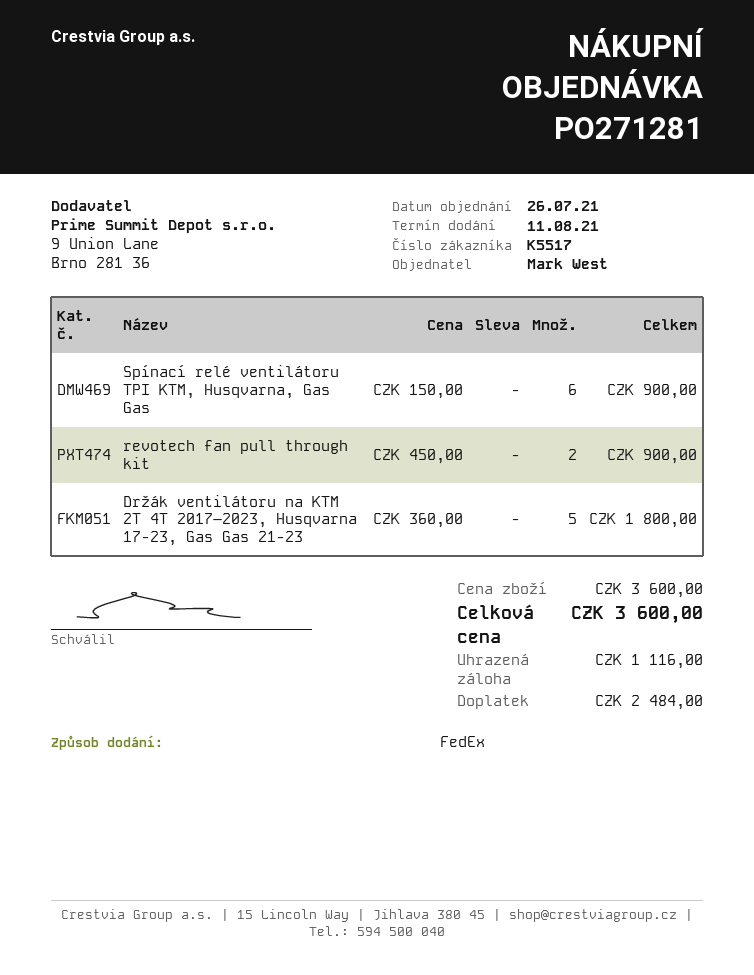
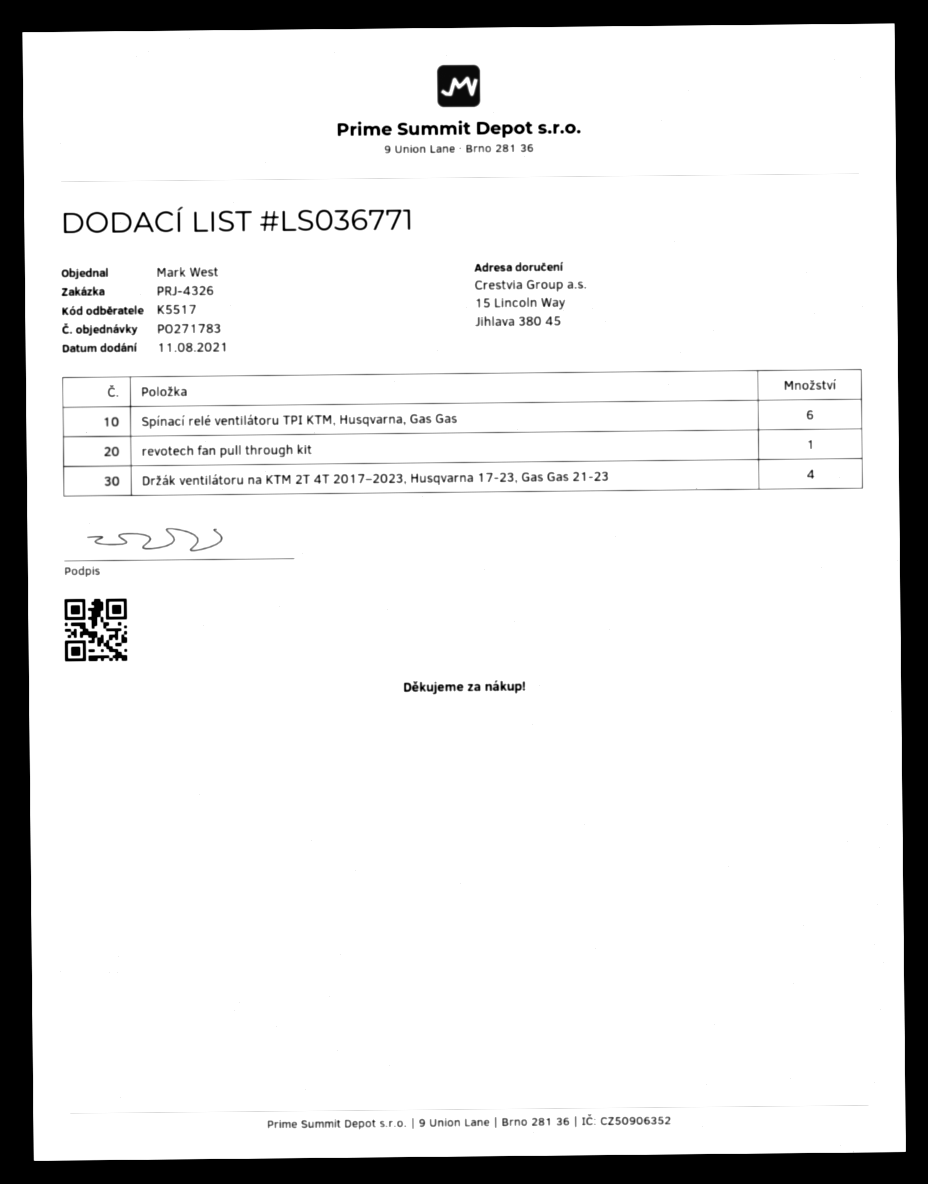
order number: PO271281 -> PO271783
revotech fan pull through kit: 2 -> 1
Držák ventilátoru na KTM 2T 4T 2017–2023, Husqvarna 17-23, Gas Gas 21-23: 5 -> 4

